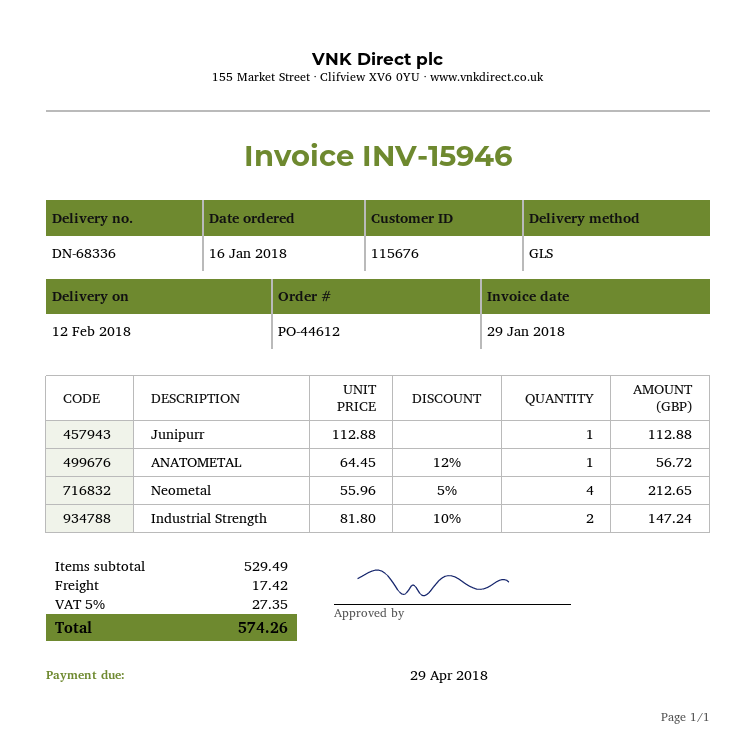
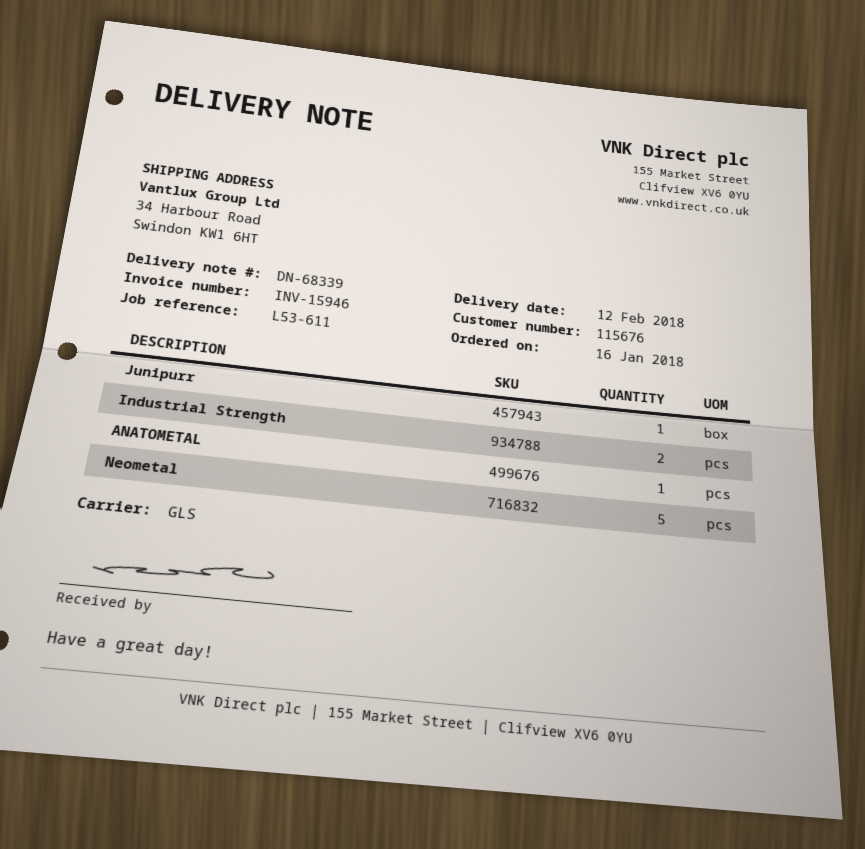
delivery note number: DN-68336 -> DN-68339
Neometal: 4 -> 5

